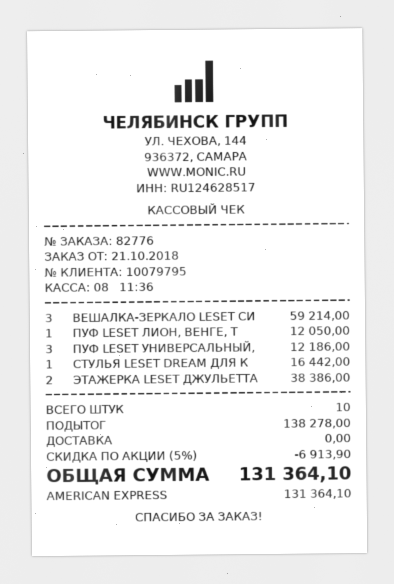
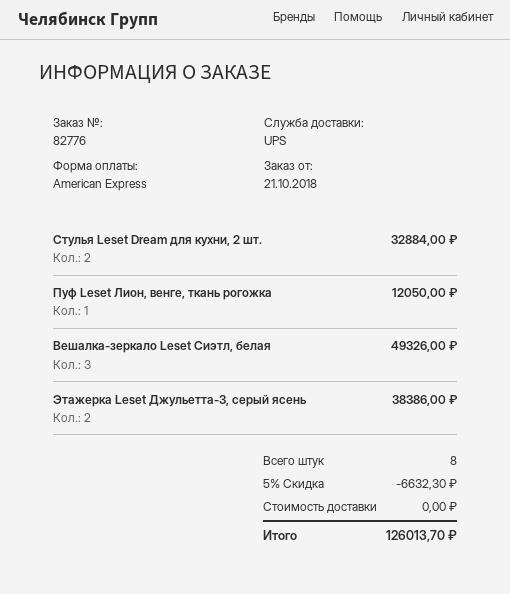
ВЕШАЛКА-ЗЕРКАЛО LESET СИ: 3 for 59214.00 -> 3 for 49326.00
ПУФ LESET УНИВЕРСАЛЬНЫЙ,: 3 for 12186.00 -> none
СТУЛЬЯ LESET DREAM ДЛЯ К: 1 for 16442.00 -> 2 for 32884.00
total quantity: 10 -> 8
discount: 5% = 6913.90 -> 5% = 6632.30
total: 131364.10 -> 126013.70

